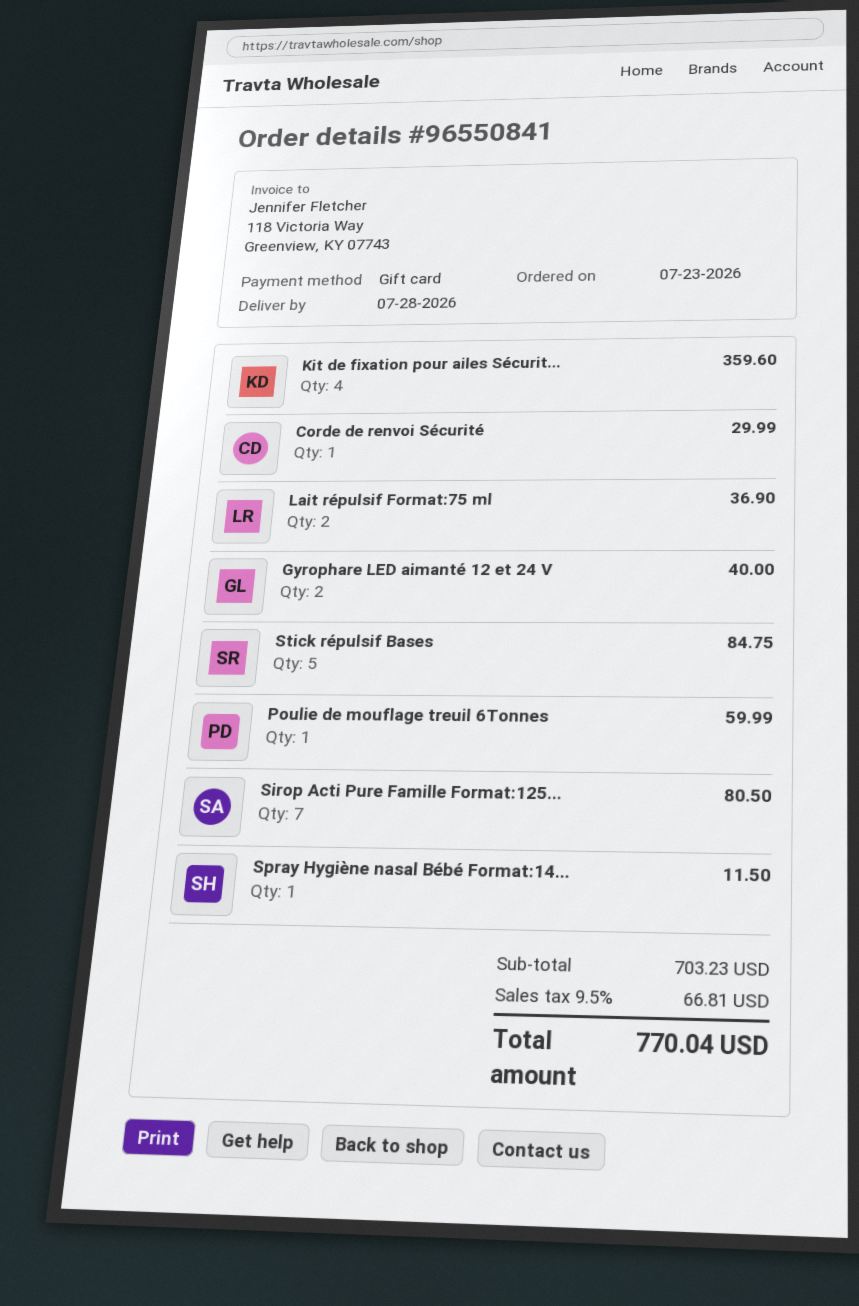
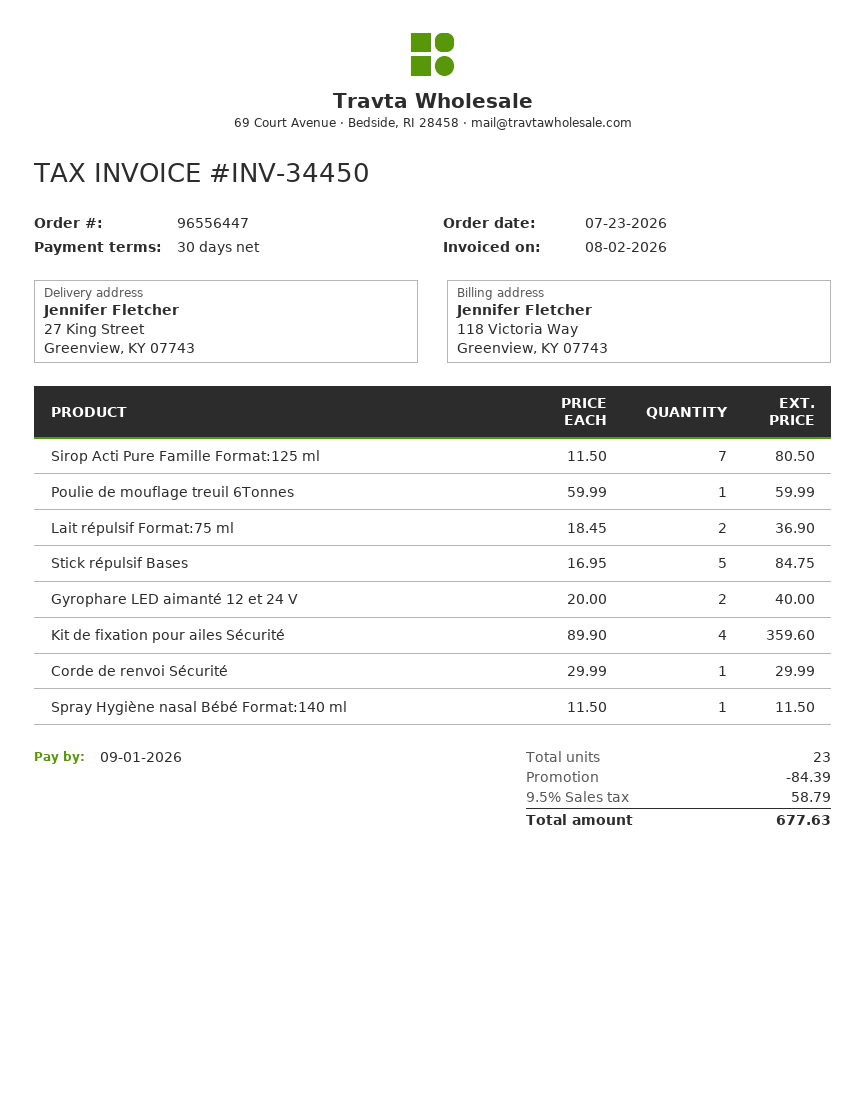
order number: 96550841 -> 96556447
discount: none -> 84.39
tax: 9.5% = 66.81 -> 9.5% = 58.79
total: 770.04 -> 677.63

